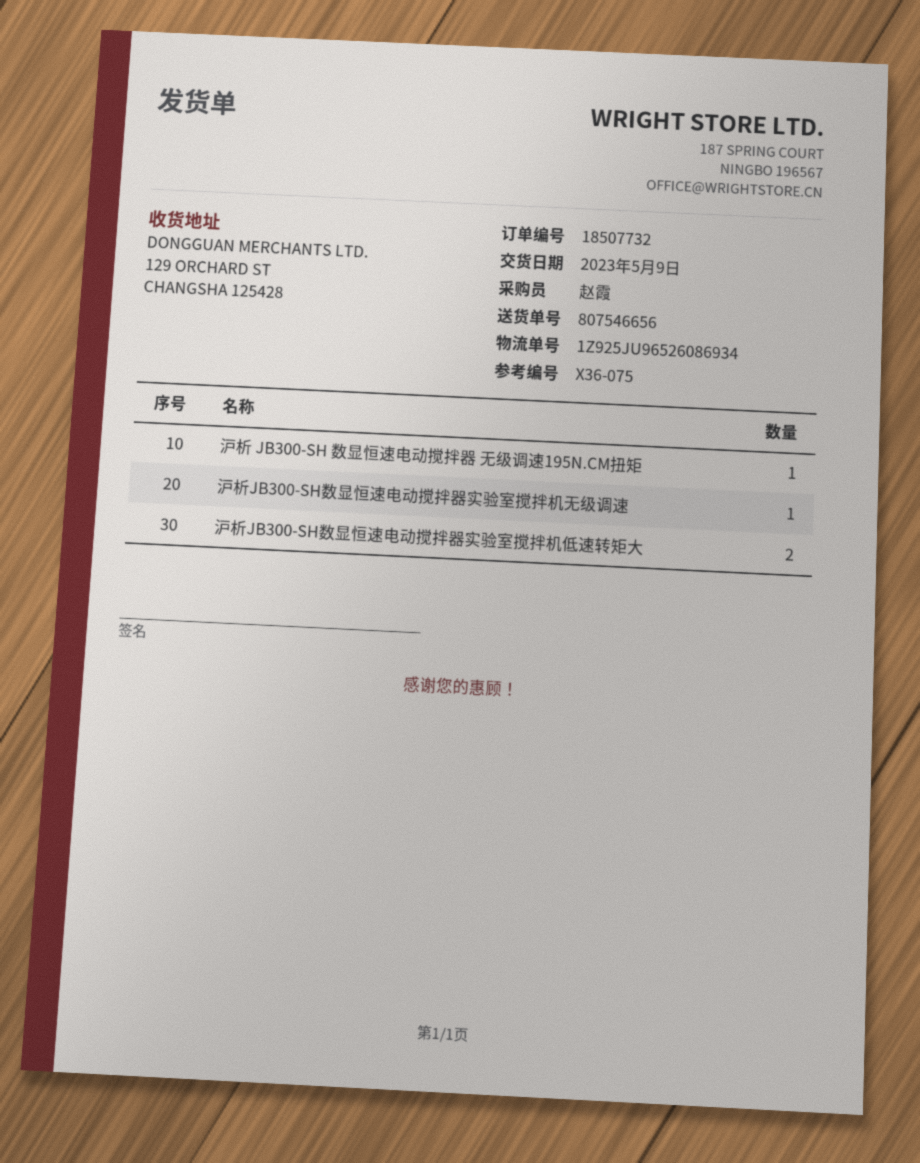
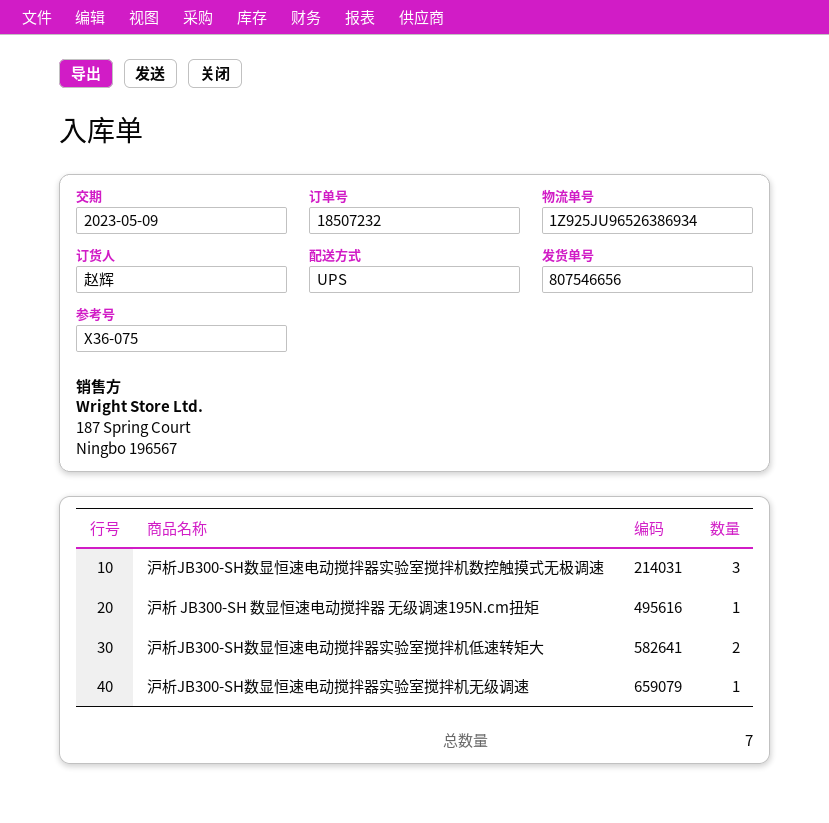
order number: 18507732 -> 18507232
ordered by: 赵霞 -> 赵辉
tracking number: 1Z925JU96526086934 -> 1Z925JU96526386934
沪析JB300-SH数显恒速电动搅拌器实验室搅拌机数控触摸式无极调速: none -> 3

